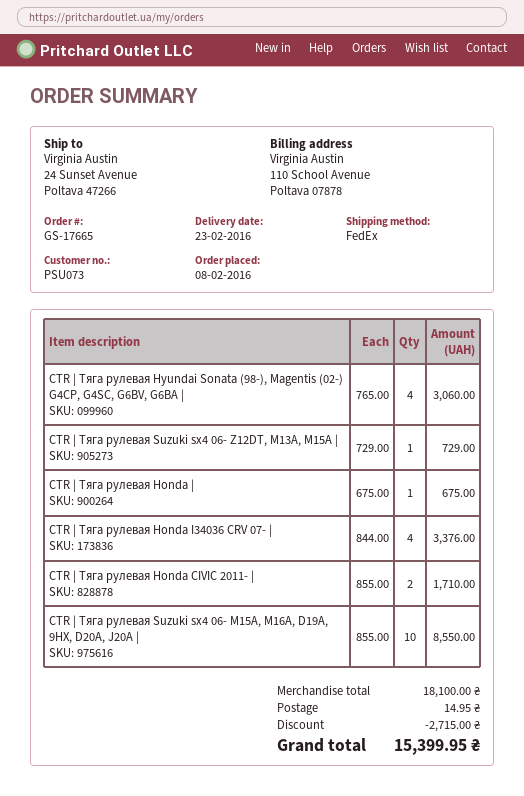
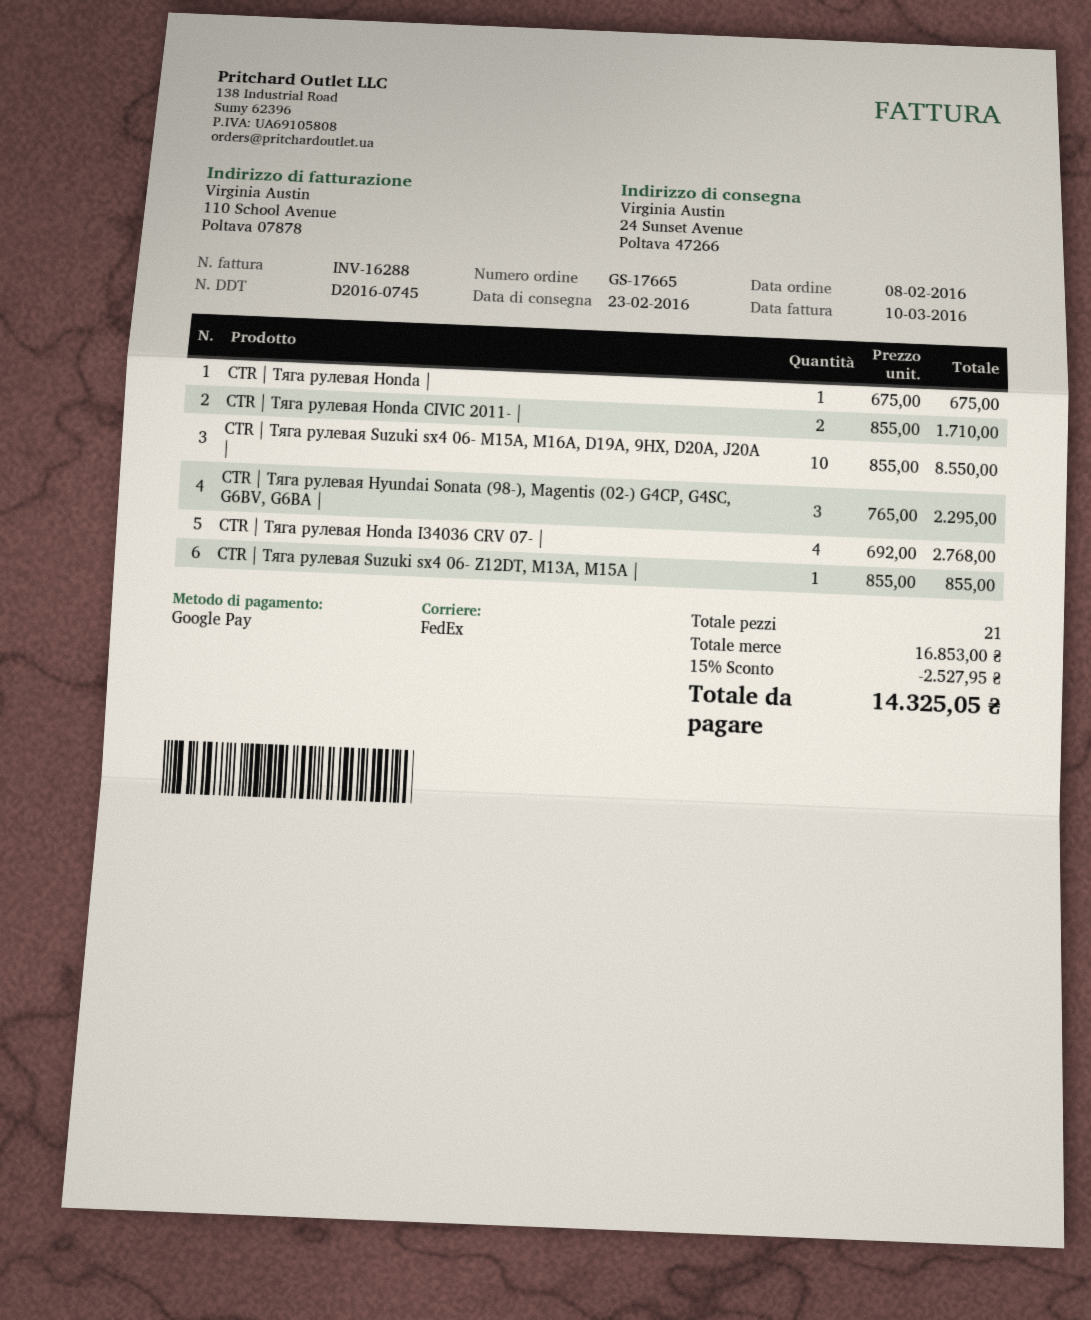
CTR | Тяга рулевая Hyundai Sonata (98-), Magentis (02-) G4CP, G4SC, G6BV, G6BA |: 4 x 765.00 = 3060.00 -> 3 x 765.00 = 2295.00
CTR | Тяга рулевая Suzuki sx4 06- Z12DT, M13A, M15A |: 1 x 729.00 = 729.00 -> 1 x 855.00 = 855.00
CTR | Тяга рулевая Honda I34036 CRV 07- |: 4 x 844.00 = 3376.00 -> 4 x 692.00 = 2768.00
subtotal: 18100.00 -> 16853.00
discount: 2715.00 -> 2527.95
shipping: 14.95 -> none
total: 15399.95 -> 14325.05

